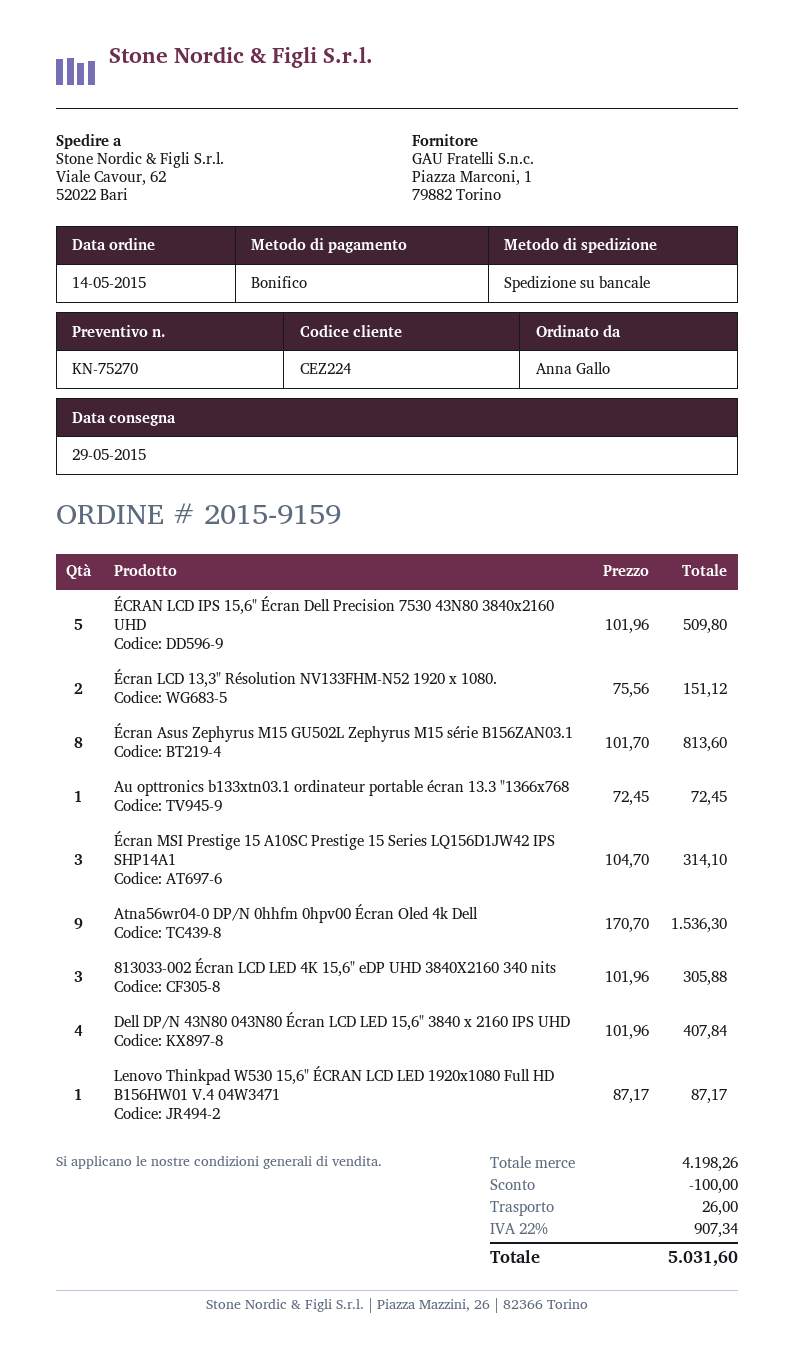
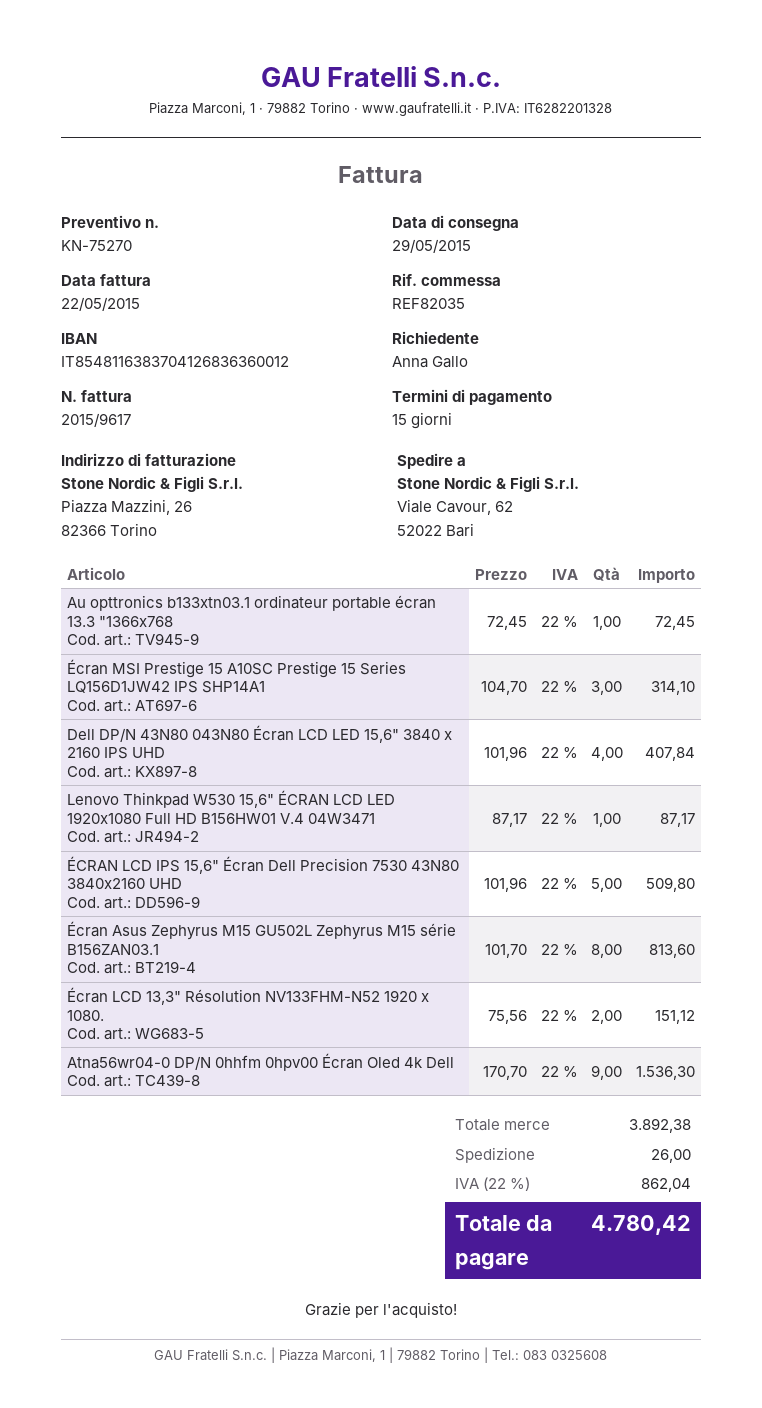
813033-002 Écran LCD LED 4K 15,6" eDP UHD 3840X2160 340 nits: 3 x 101.96 = 305.88 -> none
subtotal: 4198.26 -> 3892.38
discount: 100.00 -> none
tax: 22% = 907.34 -> 22% = 862.04
total: 5031.60 -> 4780.42

